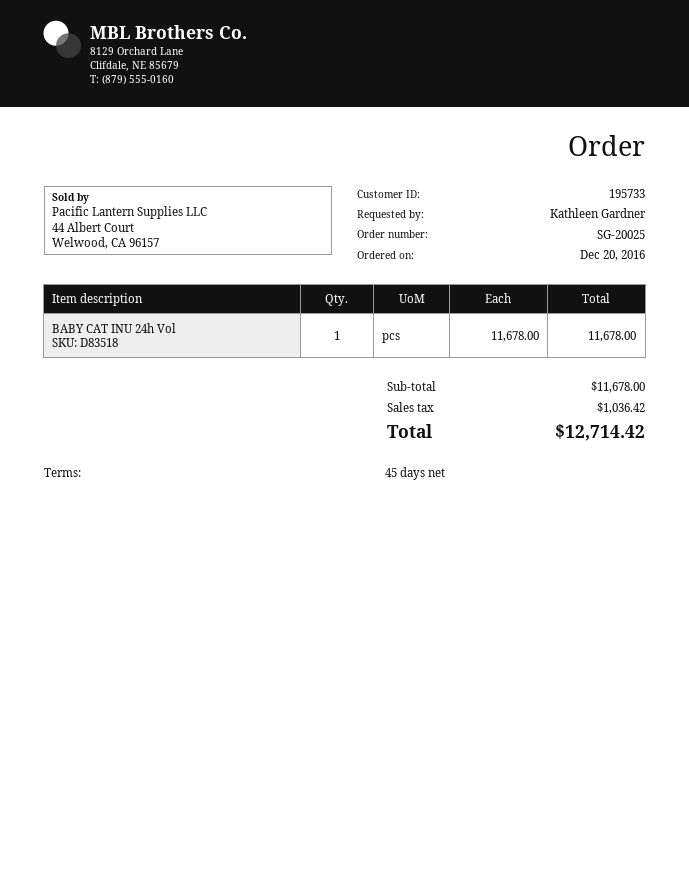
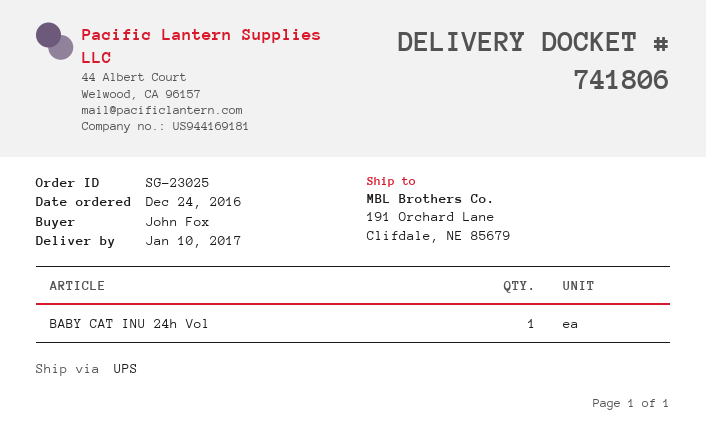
order number: SG-20025 -> SG-23025
order date: 2016-12-20 -> 2016-12-24
ordered by: Kathleen Gardner -> John Fox

